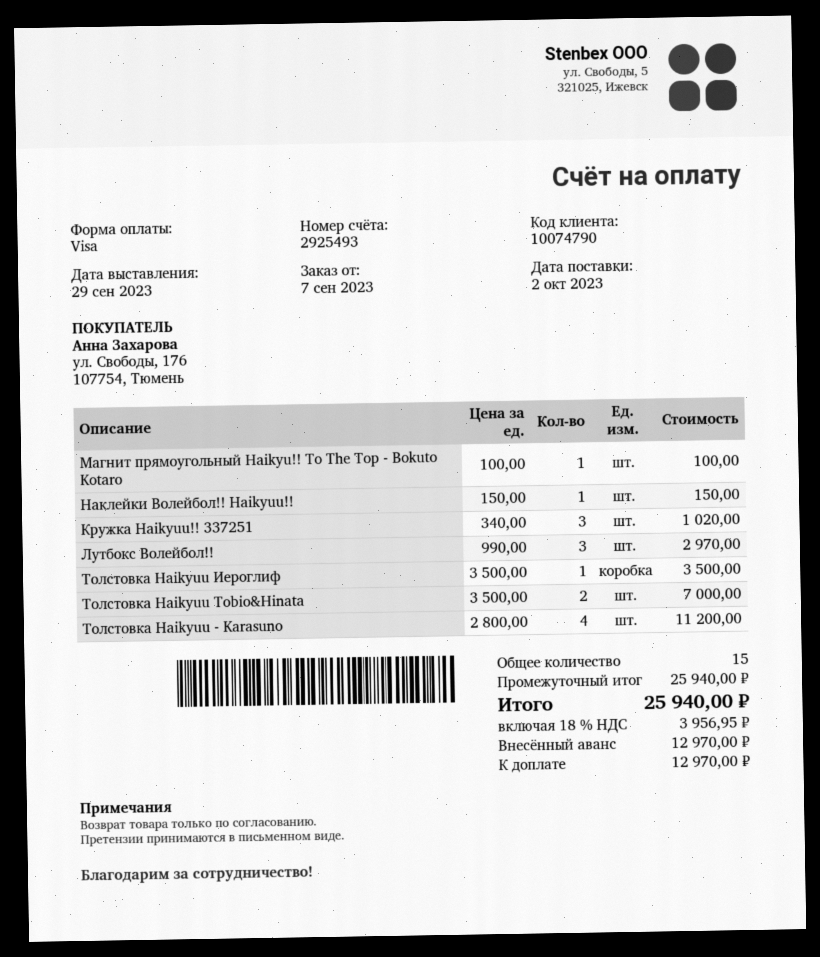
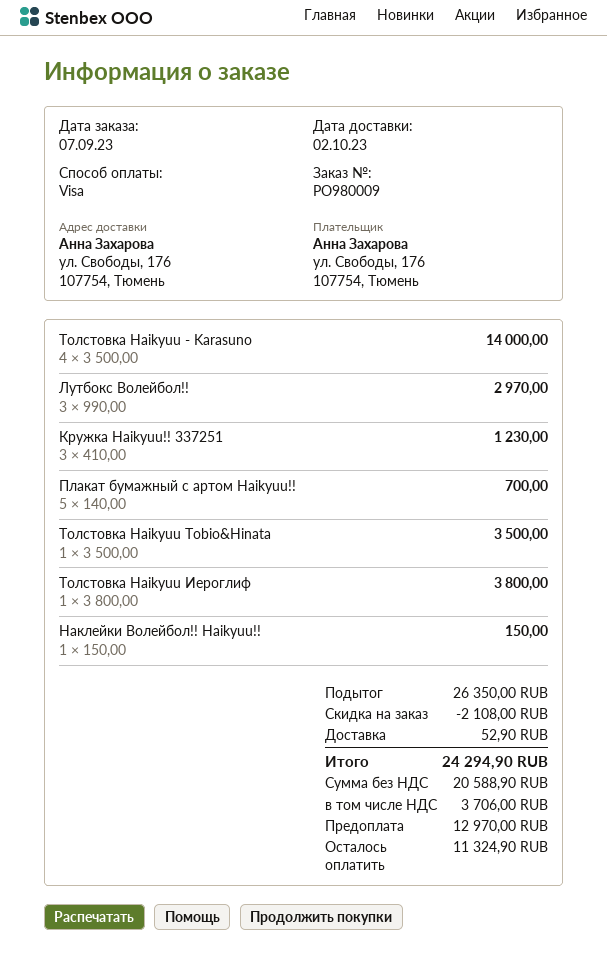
Магнит прямоугольный Haikyu!! To The Top - Bokuto Kotaro: 1 x 100.00 = 100.00 -> none
Кружка Haikyuu!! 337251: 3 x 340.00 = 1020.00 -> 3 x 410.00 = 1230.00
Толстовка Haikyuu Иероглиф: 1 x 3500.00 = 3500.00 -> 1 x 3800.00 = 3800.00
Толстовка Haikyuu Tobio&Hinata: 2 x 3500.00 = 7000.00 -> 1 x 3500.00 = 3500.00
Толстовка Haikyuu - Karasuno: 4 x 2800.00 = 11200.00 -> 4 x 3500.00 = 14000.00
Плакат бумажный с артом Haikyuu!!: none -> 5 x 140.00 = 700.00
subtotal: 25940.00 -> 26350.00
discount: none -> 2108.00
shipping: none -> 52.90
tax: 3956.95 -> 3706.00
total: 25940.00 -> 24294.90
balance: 12970.00 -> 11324.90

